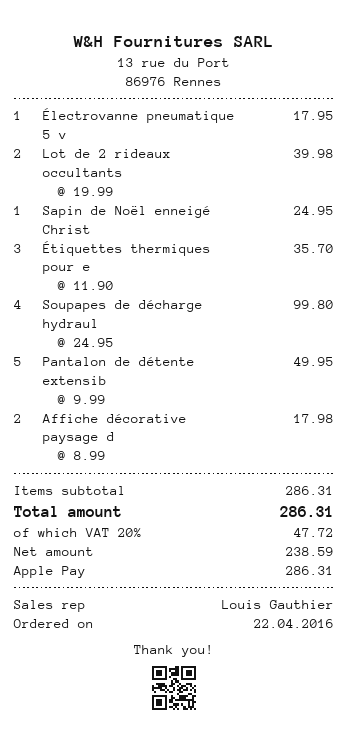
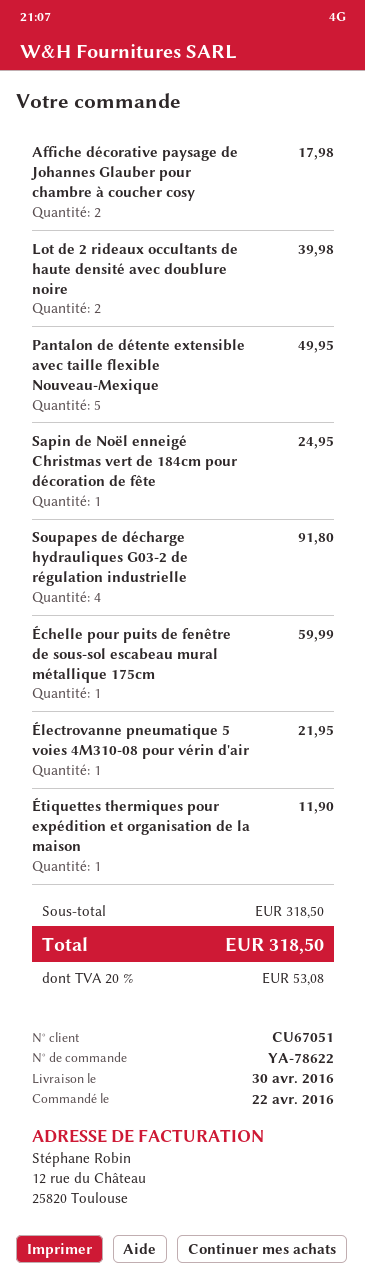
Électrovanne pneumatique 5 v: 1 for 17.95 -> 1 for 21.95
Étiquettes thermiques pour e: 3 for 35.70 -> 1 for 11.90
Soupapes de décharge hydraul: 4 for 99.80 -> 4 for 91.80
Échelle pour puits de fenêtre de sous-sol escabeau mural métallique 175cm: none -> 1 for 59.99
subtotal: 286.31 -> 318.50
tax: 20% = 47.72 -> 20% = 53.08
total: 286.31 -> 318.50

